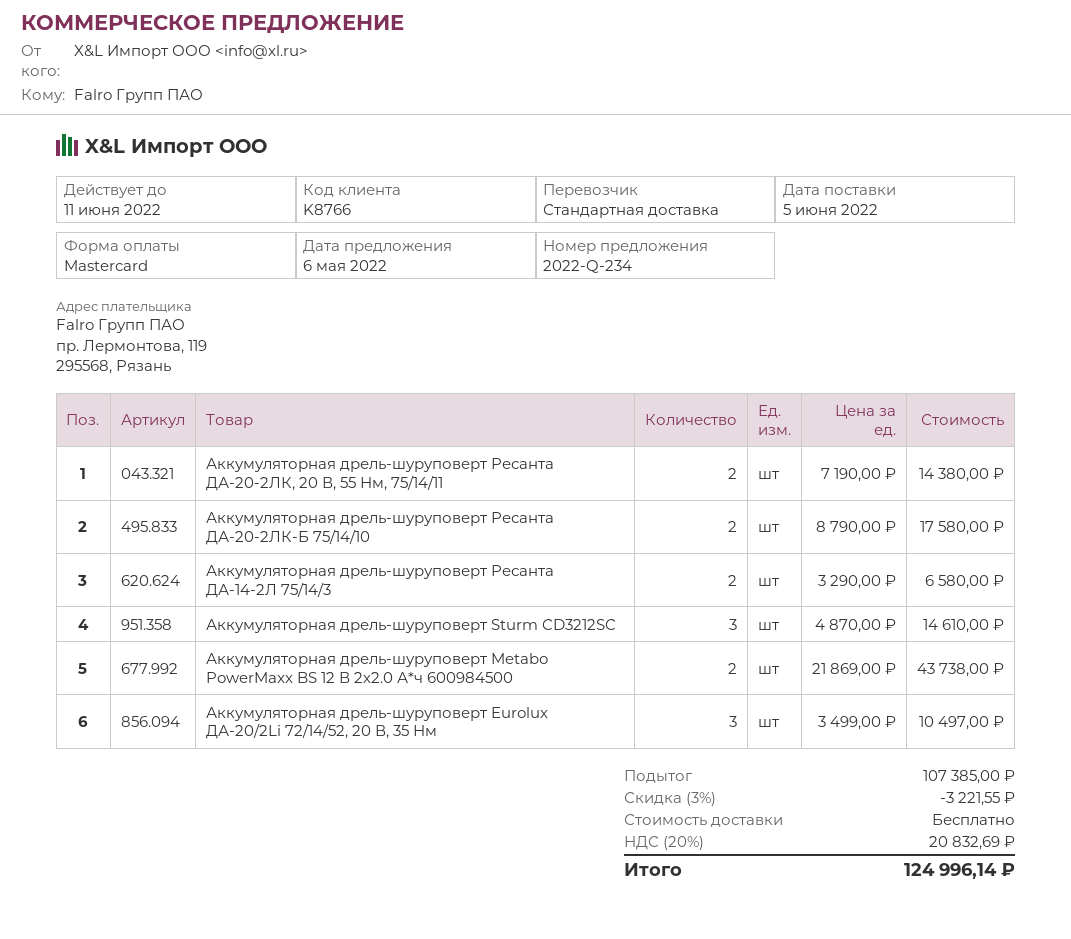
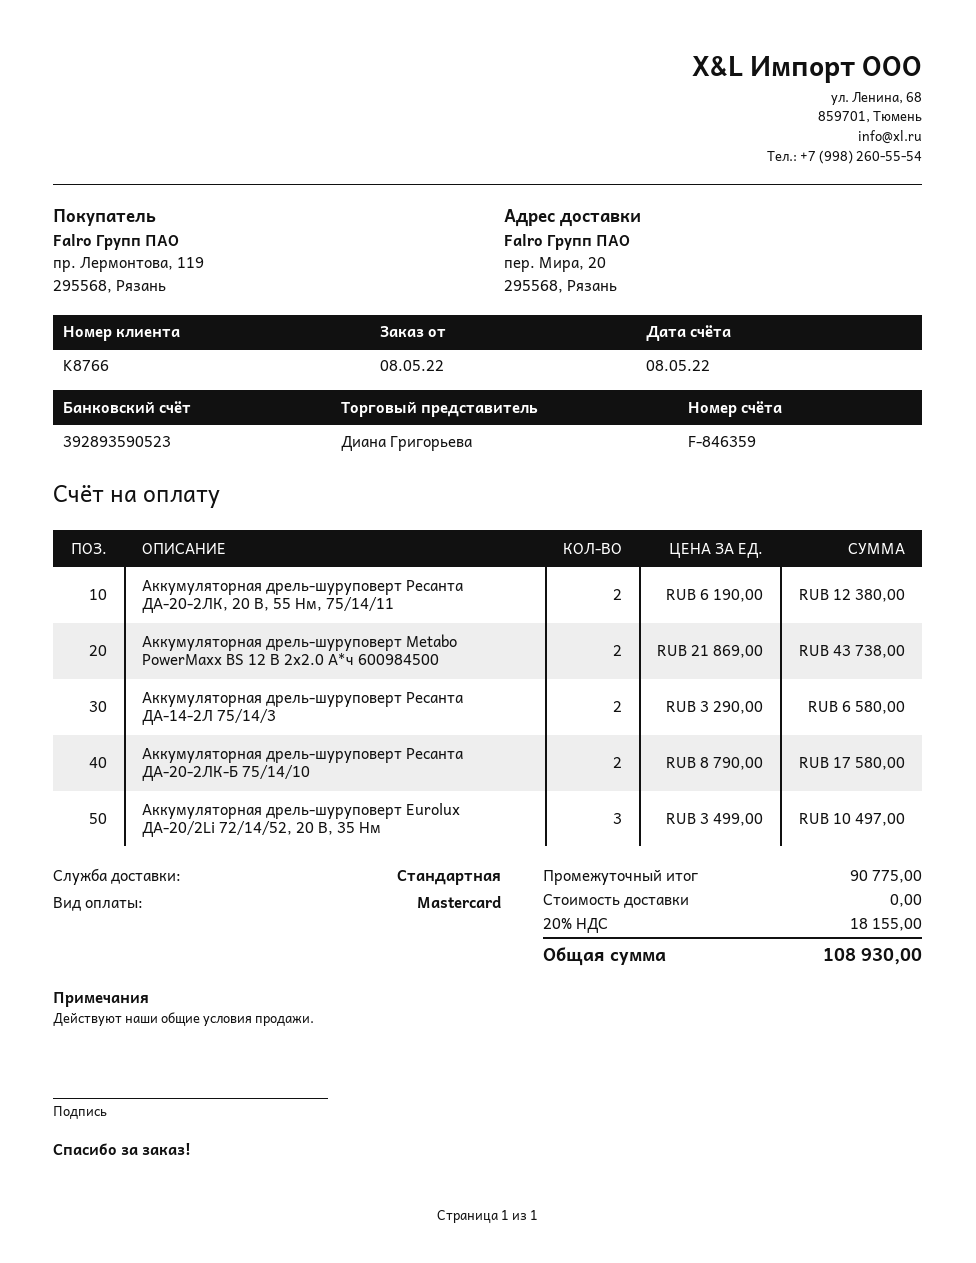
Аккумуляторная дрель-шуруповерт Ресанта ДА-20-2ЛК, 20 В, 55 Нм, 75/14/11: 2 x 7190.00 = 14380.00 -> 2 x 6190.00 = 12380.00
Аккумуляторная дрель-шуруповерт Sturm CD3212SC: 3 x 4870.00 = 14610.00 -> none
subtotal: 107385.00 -> 90775.00
discount: 3% = 3221.55 -> none
tax: 20% = 20832.69 -> 20% = 18155.00
total: 124996.14 -> 108930.00

